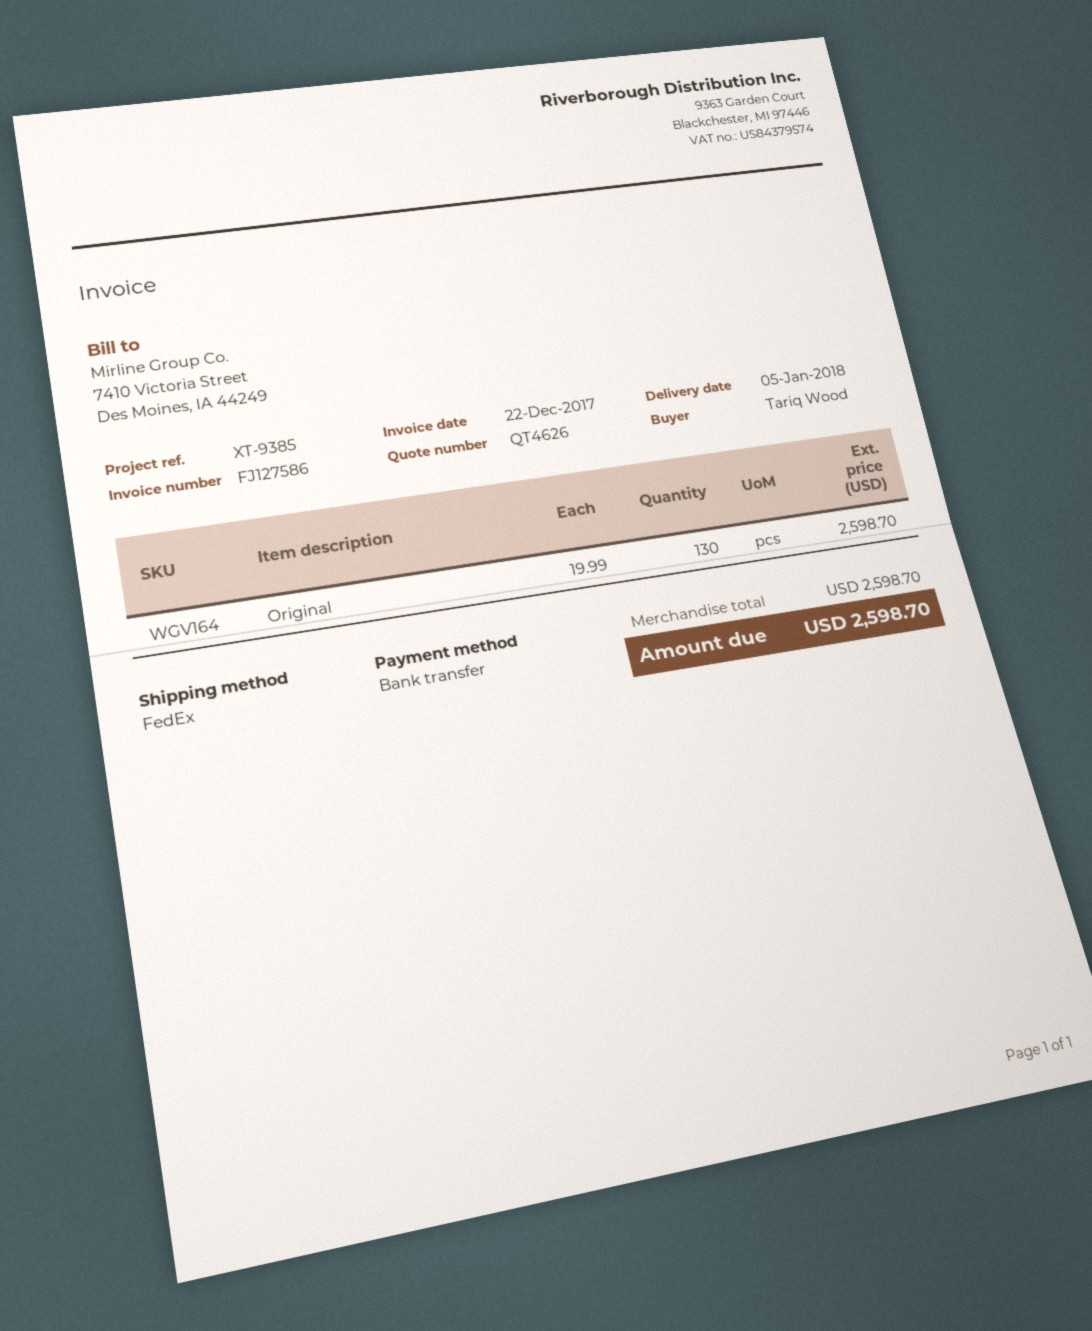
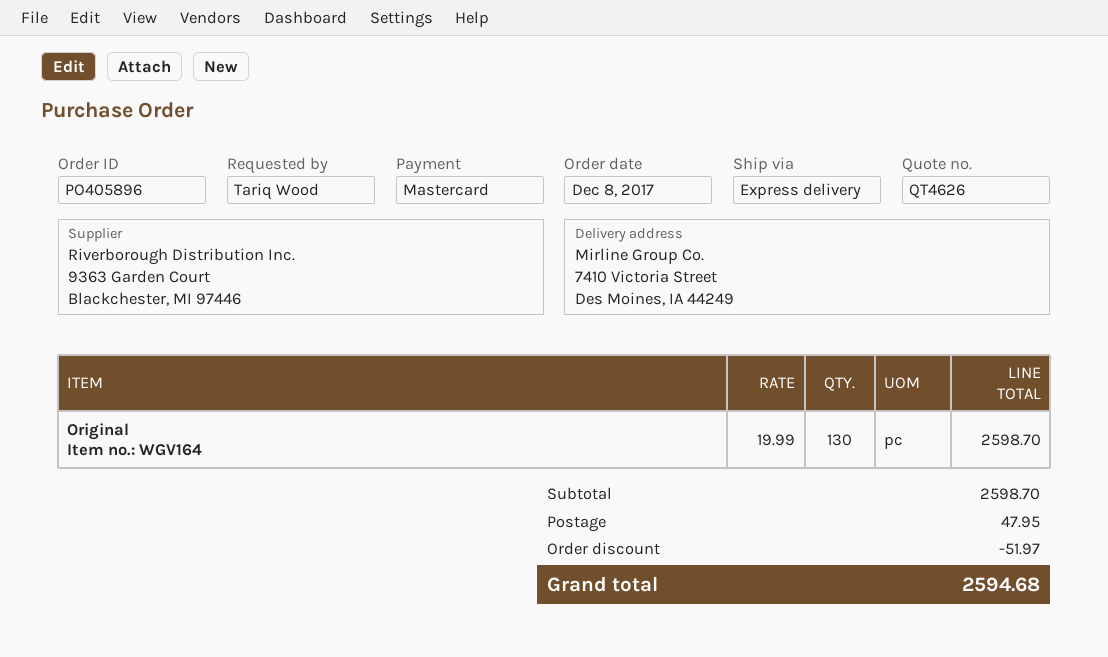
payment method: bank transfer -> Mastercard
shipping method: FedEx -> express
discount: none -> 51.97
shipping: none -> 47.95
total: 2598.70 -> 2594.68

